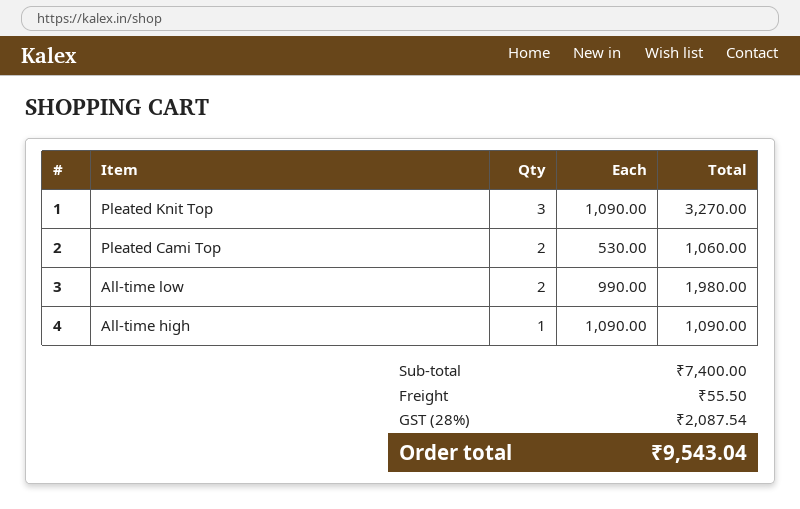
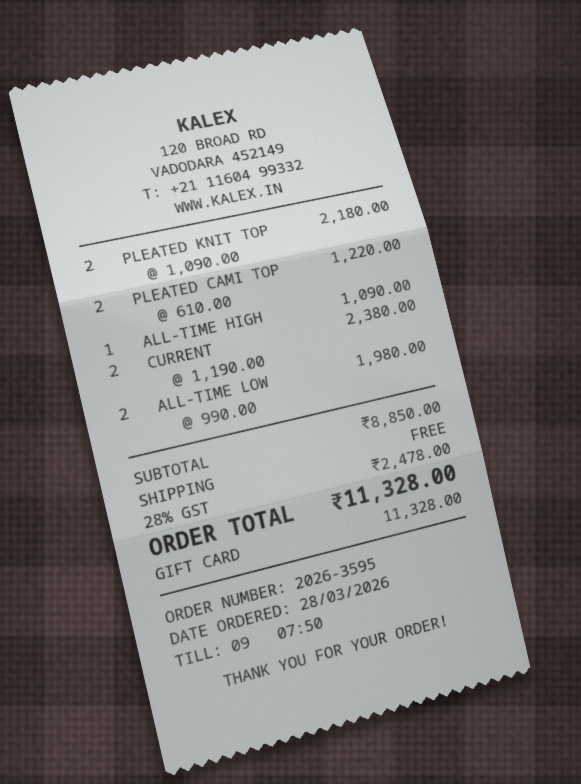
Pleated Knit Top: 3 x 1090.00 = 3270.00 -> 2 x 1090.00 = 2180.00
Pleated Cami Top: 2 x 530.00 = 1060.00 -> 2 x 610.00 = 1220.00
CURRENT: none -> 2 x 1190.00 = 2380.00
subtotal: 7400.00 -> 8850.00
shipping: 55.50 -> 0.00
tax: 28% = 2087.54 -> 28% = 2478.00
total: 9543.04 -> 11328.00

